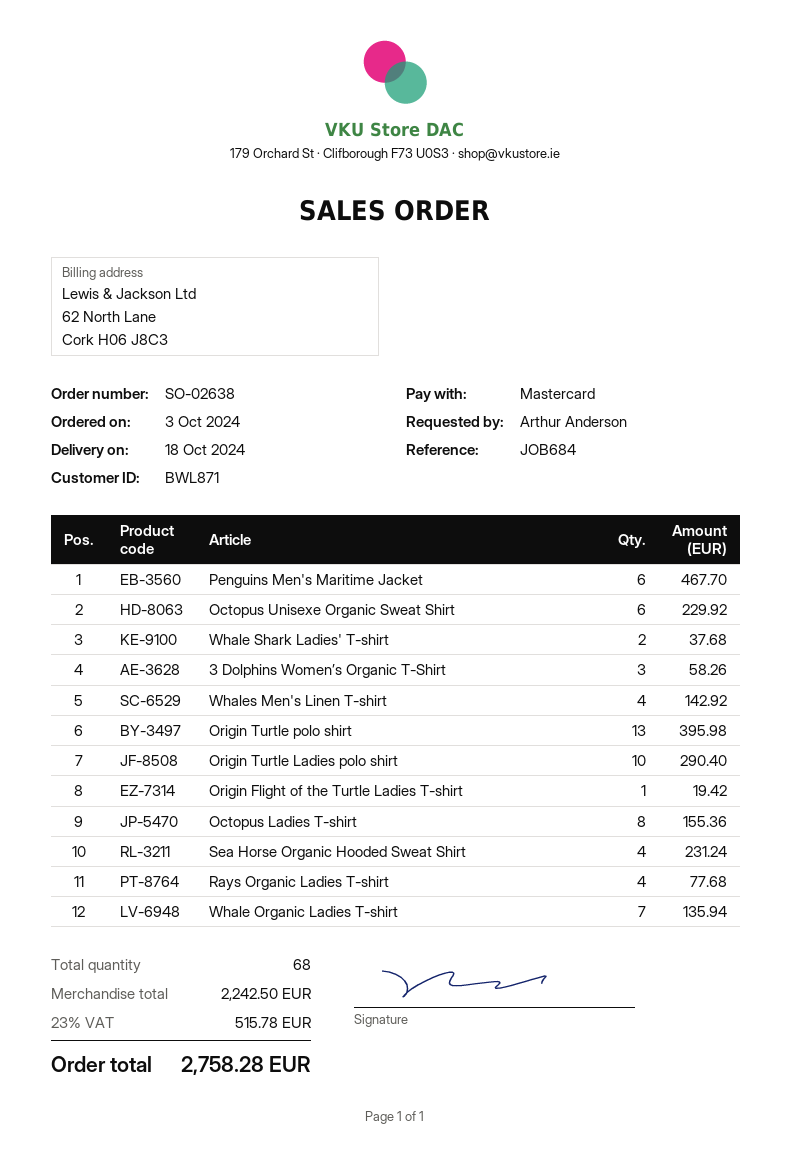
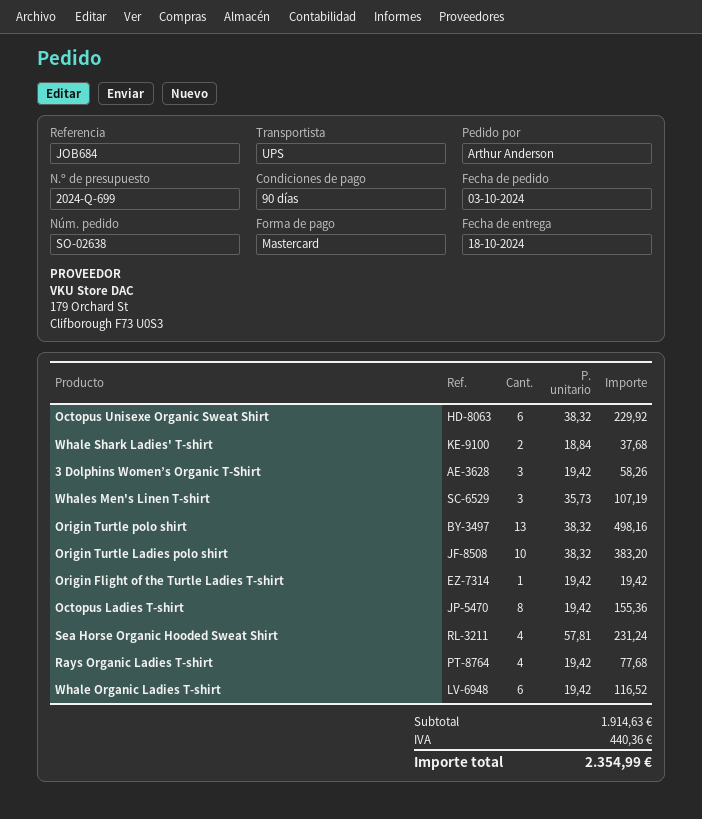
Penguins Men's Maritime Jacket: 6 for 467.70 -> none
Whales Men's Linen T-shirt: 4 for 142.92 -> 3 for 107.19
Origin Turtle polo shirt: 13 for 395.98 -> 13 for 498.16
Origin Turtle Ladies polo shirt: 10 for 290.40 -> 10 for 383.20
Whale Organic Ladies T-shirt: 7 for 135.94 -> 6 for 116.52
subtotal: 2242.50 -> 1914.63
tax: 515.78 -> 440.36
total: 2758.28 -> 2354.99

